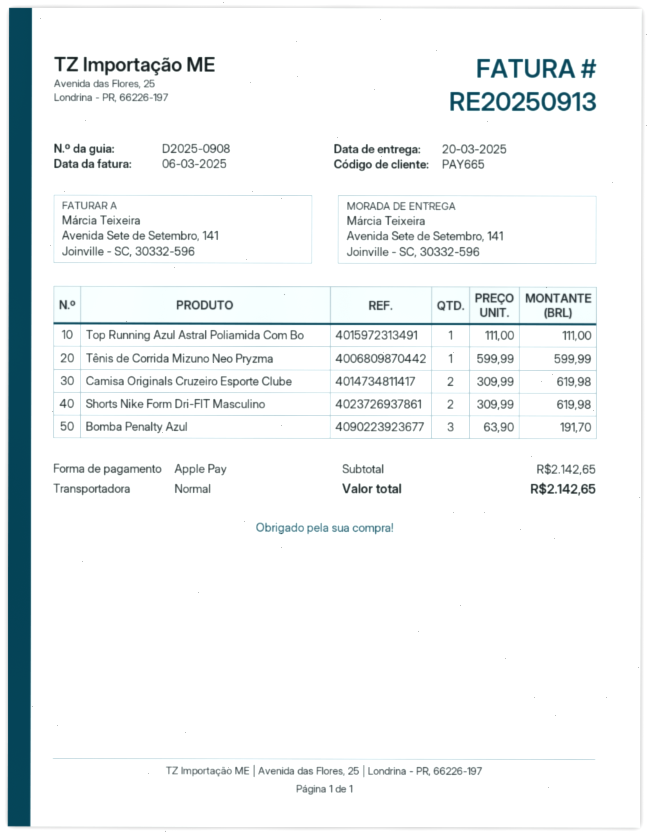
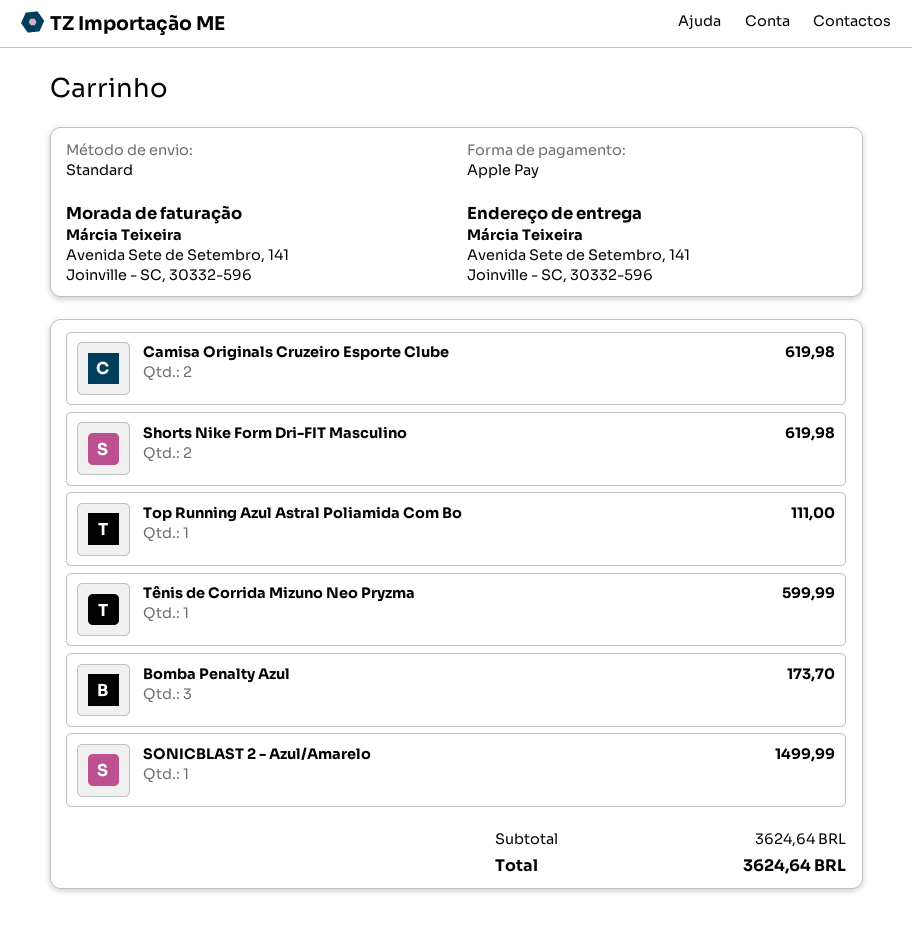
Bomba Penalty Azul: 3 for 191.70 -> 3 for 173.70
SONICBLAST 2 - Azul/Amarelo: none -> 1 for 1499.99
subtotal: 2142.65 -> 3624.64
total: 2142.65 -> 3624.64

